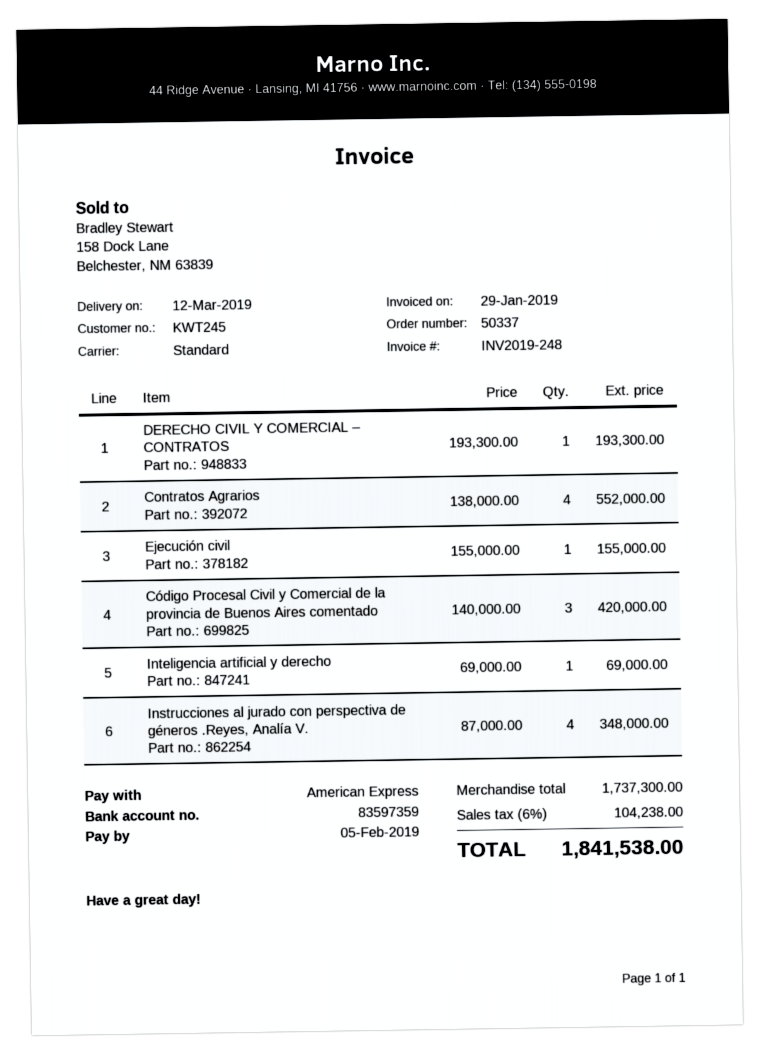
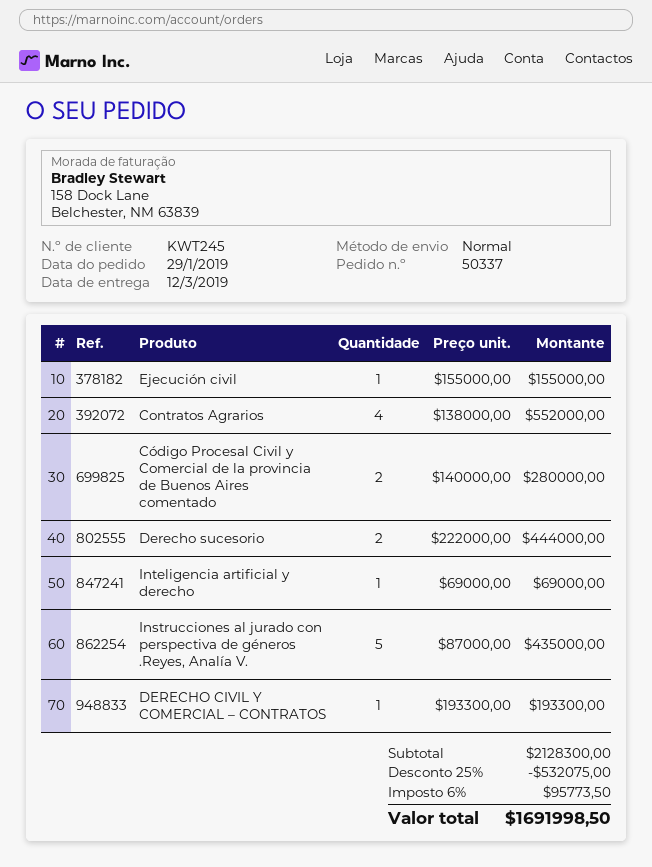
Código Procesal Civil y Comercial de la provincia de Buenos Aires comentado: 3 x 140000.00 = 420000.00 -> 2 x 140000.00 = 280000.00
Instrucciones al jurado con perspectiva de géneros .Reyes, Analía V.: 4 x 87000.00 = 348000.00 -> 5 x 87000.00 = 435000.00
Derecho sucesorio: none -> 2 x 222000.00 = 444000.00
subtotal: 1737300.00 -> 2128300.00
discount: none -> 25% = 532075.00
tax: 6% = 104238.00 -> 6% = 95773.50
total: 1841538.00 -> 1691998.50

